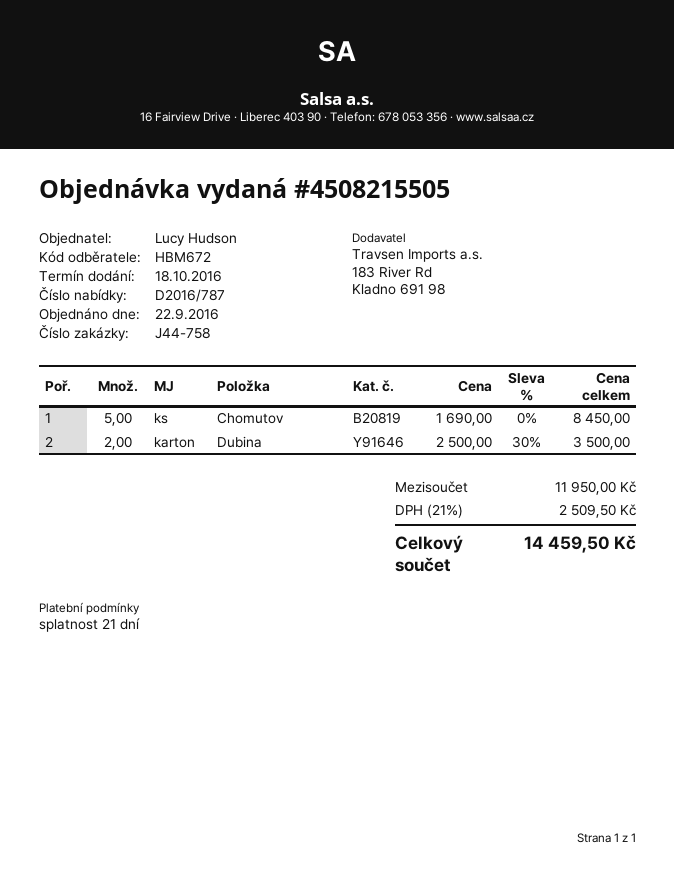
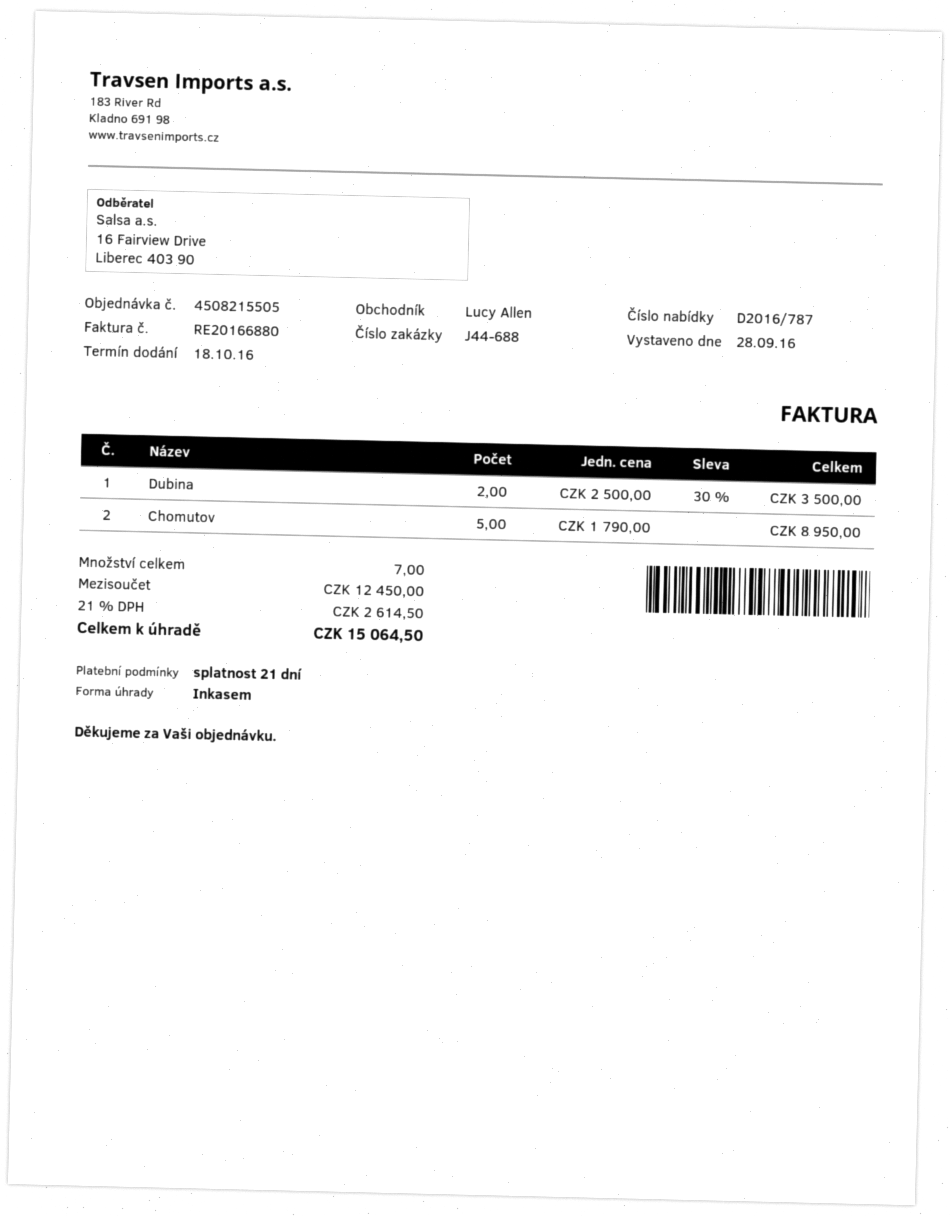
reference: J44-758 -> J44-688
Chomutov: 5 x 1690.00 = 8450.00 -> 5 x 1790.00 = 8950.00
subtotal: 11950.00 -> 12450.00
tax: 21% = 2509.50 -> 21% = 2614.50
total: 14459.50 -> 15064.50

